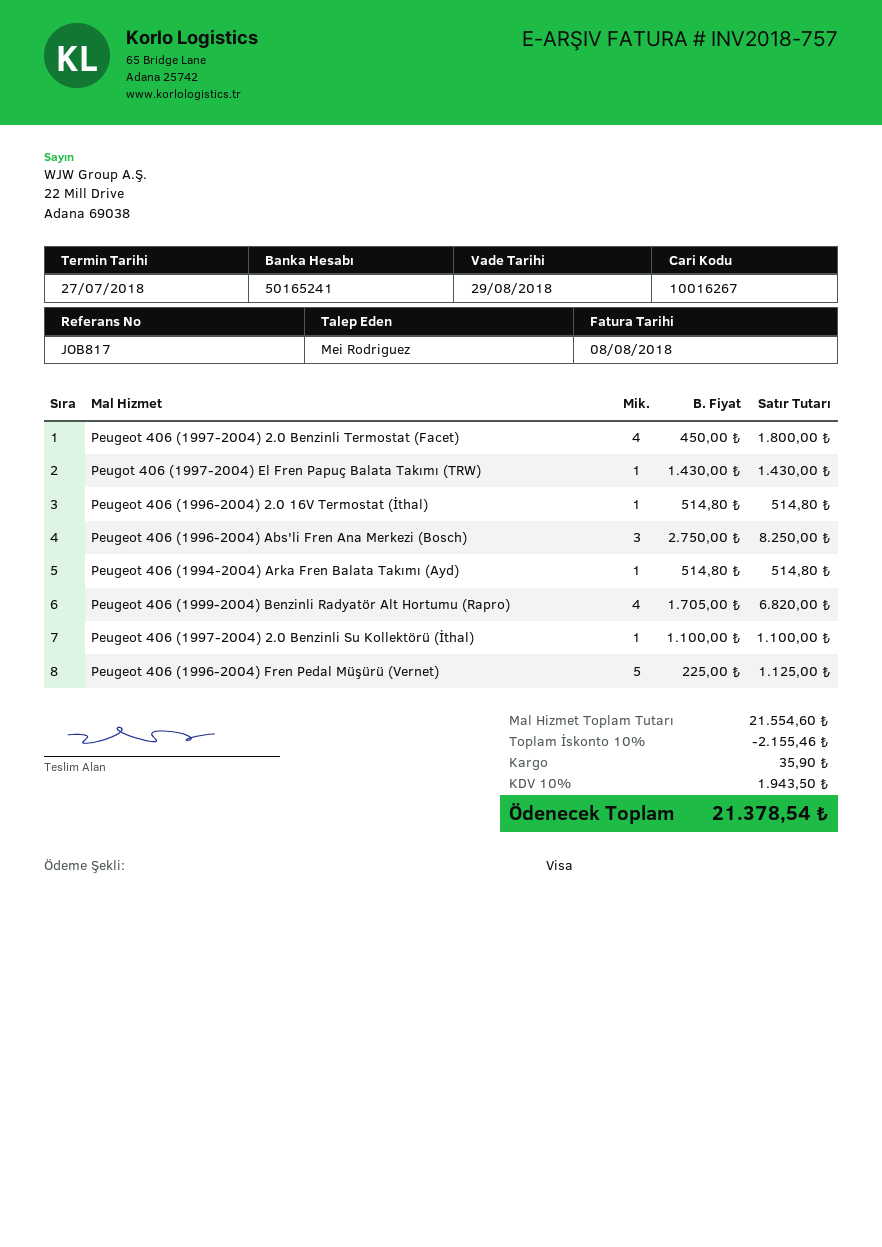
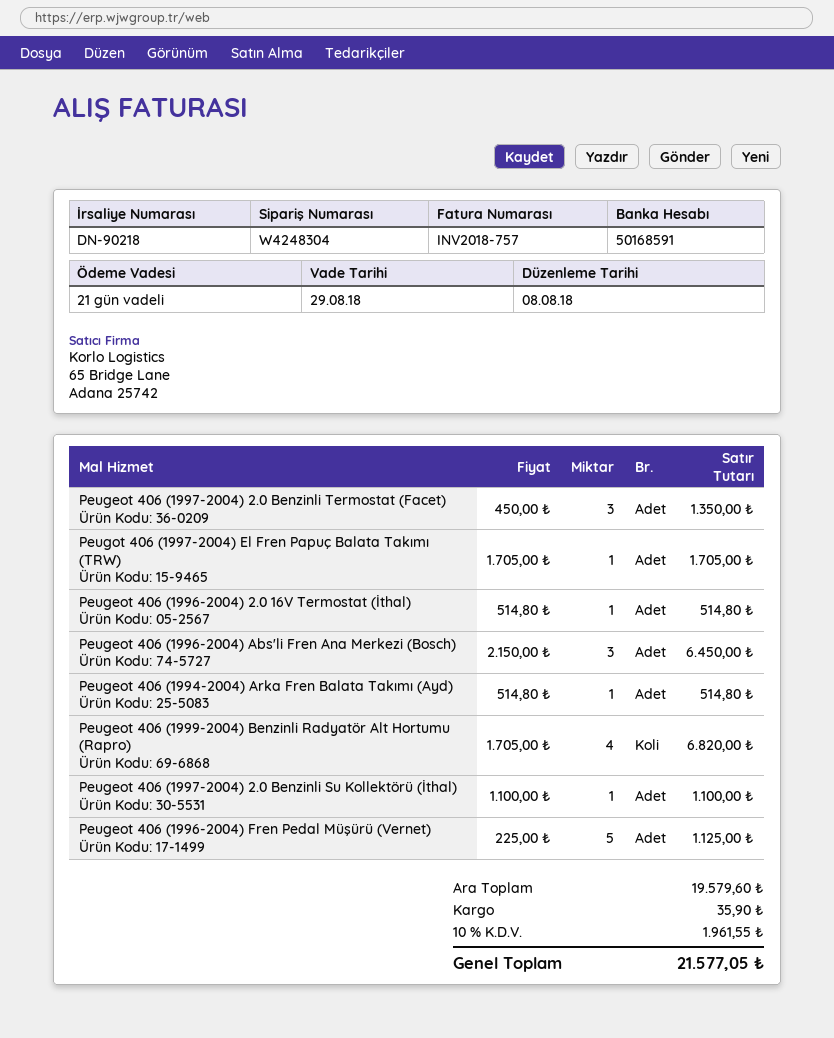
bank account: 50165241 -> 50168591
Peugeot 406 (1997-2004) 2.0 Benzinli Termostat (Facet): 4 x 450.00 = 1800.00 -> 3 x 450.00 = 1350.00
Peugot 406 (1997-2004) El Fren Papuç Balata Takımı (TRW): 1 x 1430.00 = 1430.00 -> 1 x 1705.00 = 1705.00
Peugeot 406 (1996-2004) Abs'li Fren Ana Merkezi (Bosch): 3 x 2750.00 = 8250.00 -> 3 x 2150.00 = 6450.00
subtotal: 21554.60 -> 19579.60
discount: 10% = 2155.46 -> none
tax: 10% = 1943.50 -> 10% = 1961.55
total: 21378.54 -> 21577.05

